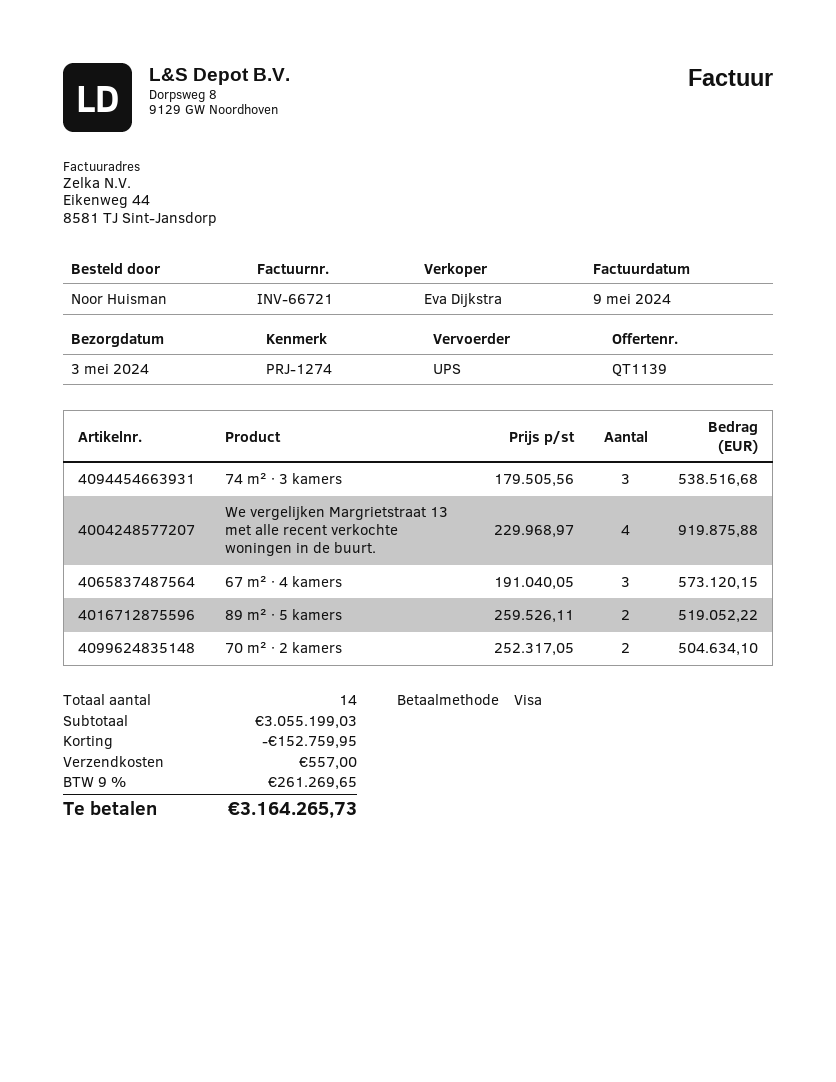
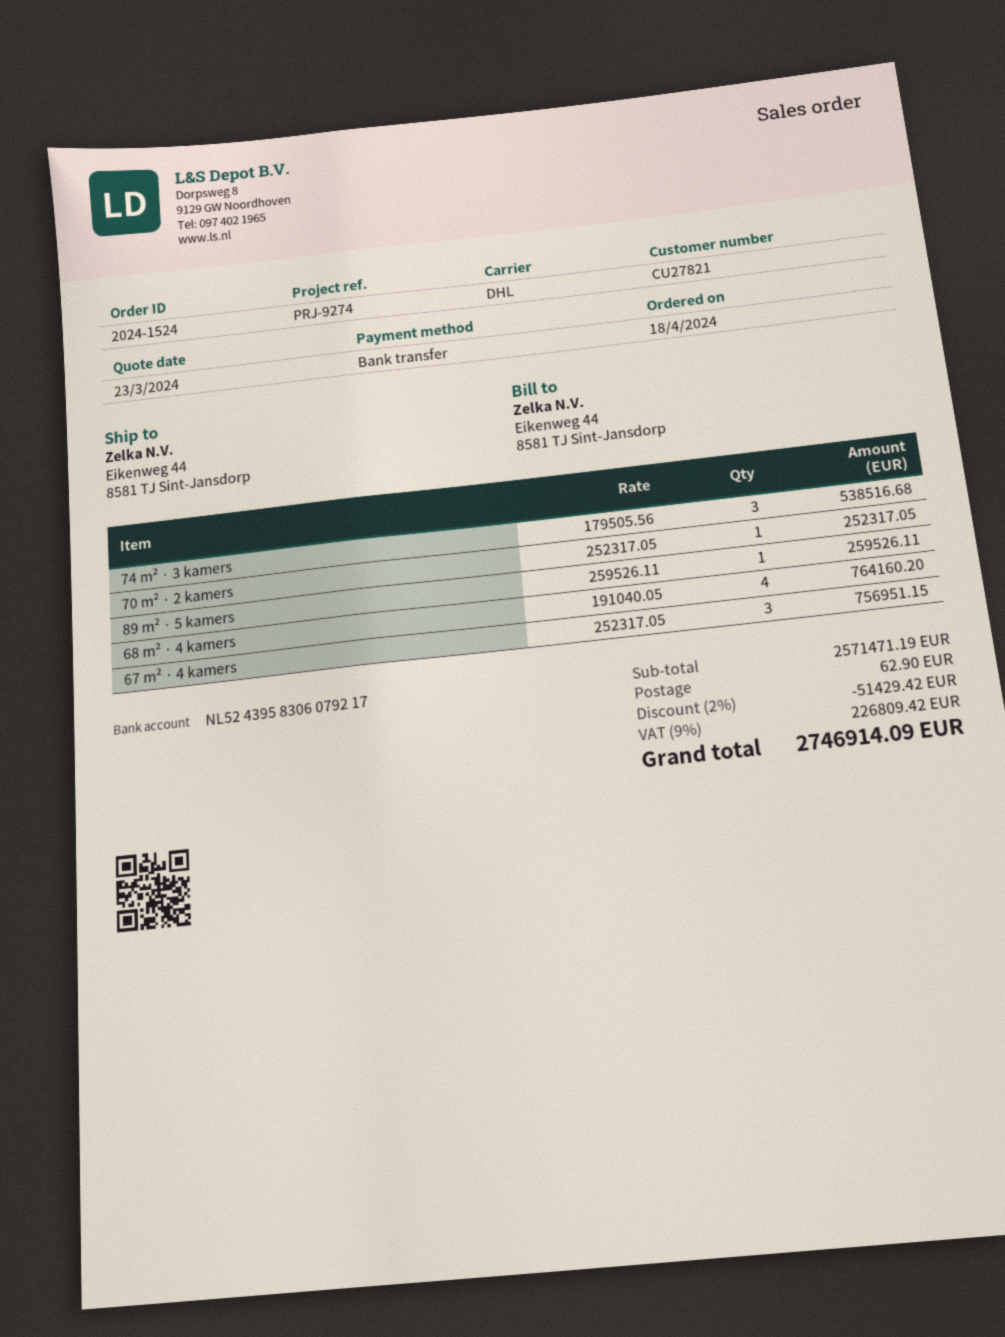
reference: PRJ-1274 -> PRJ-9274
payment method: Visa -> bank transfer
shipping method: UPS -> DHL
We vergelijken Margrietstraat 13 met alle recent verkochte woningen in de buurt.: 4 x 229968.97 = 919875.88 -> none
67 m² · 4 kamers: 3 x 191040.05 = 573120.15 -> 3 x 252317.05 = 756951.15
89 m² · 5 kamers: 2 x 259526.11 = 519052.22 -> 1 x 259526.11 = 259526.11
70 m² · 2 kamers: 2 x 252317.05 = 504634.10 -> 1 x 252317.05 = 252317.05
68 m² · 4 kamers: none -> 4 x 191040.05 = 764160.20
subtotal: 3055199.03 -> 2571471.19
discount: 152759.95 -> 51429.42
shipping: 557.00 -> 62.90
tax: 9% = 261269.65 -> 9% = 226809.42
total: 3164265.73 -> 2746914.09

